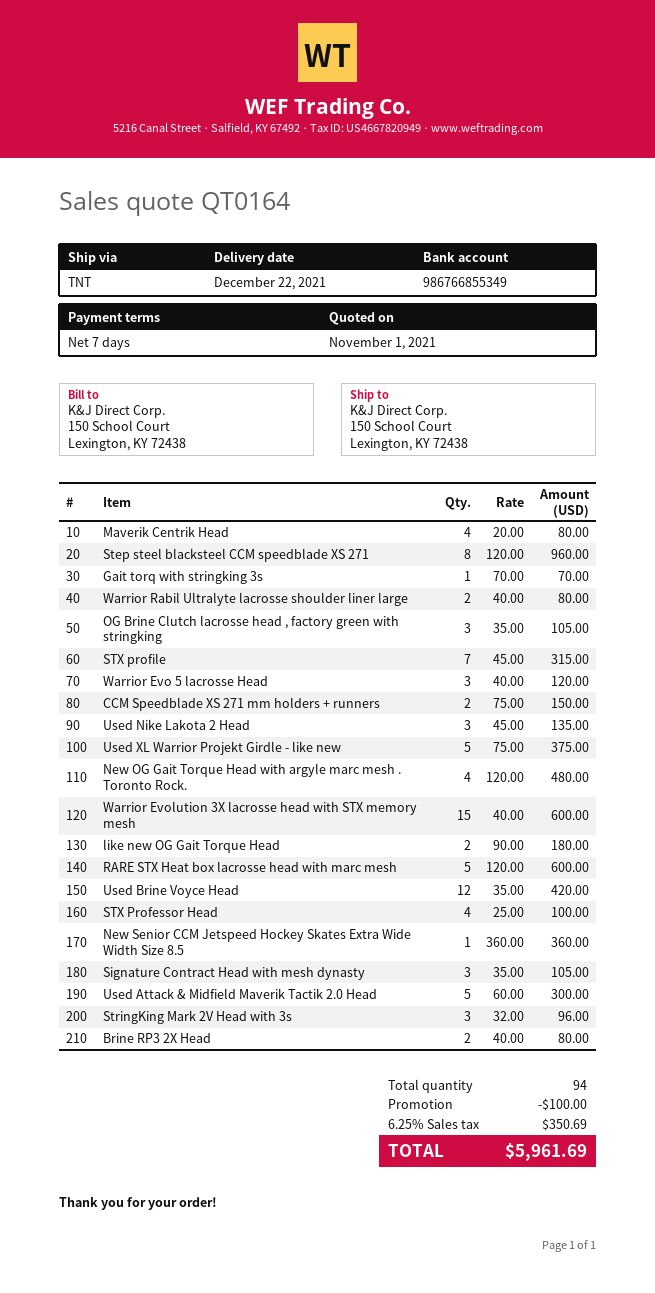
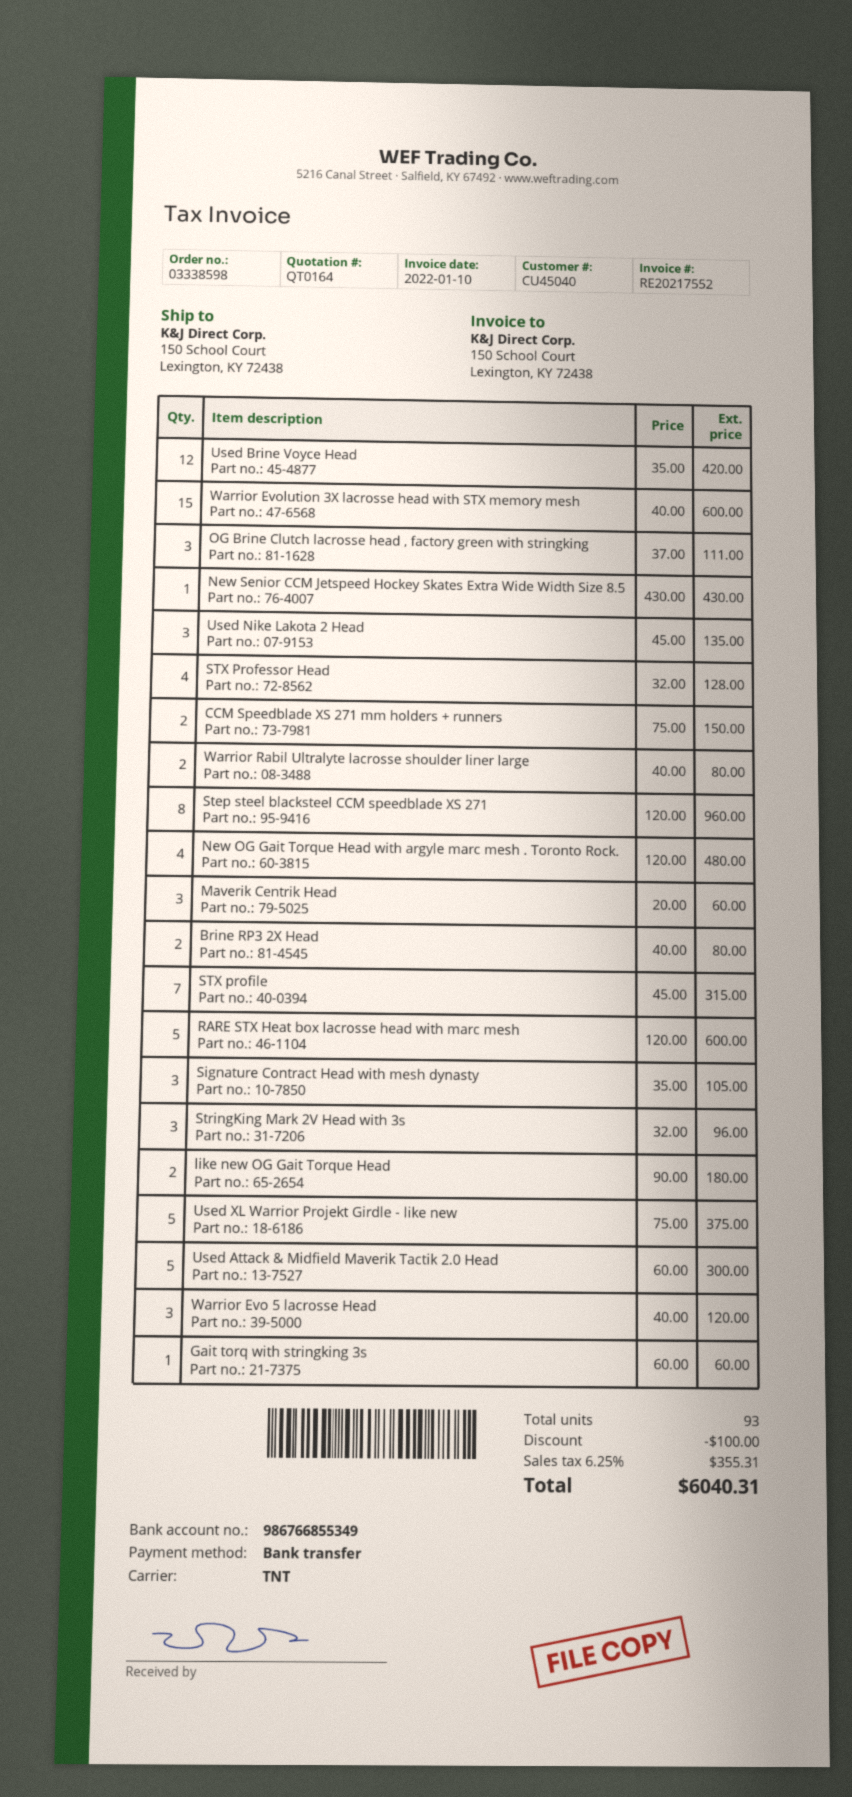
Maverik Centrik Head: 4 x 20.00 = 80.00 -> 3 x 20.00 = 60.00
Gait torq with stringking 3s: 1 x 70.00 = 70.00 -> 1 x 60.00 = 60.00
OG Brine Clutch lacrosse head , factory green with stringking: 3 x 35.00 = 105.00 -> 3 x 37.00 = 111.00
STX Professor Head: 4 x 25.00 = 100.00 -> 4 x 32.00 = 128.00
New Senior CCM Jetspeed Hockey Skates Extra Wide Width Size 8.5: 1 x 360.00 = 360.00 -> 1 x 430.00 = 430.00
total quantity: 94 -> 93
tax: 6.25% = 350.69 -> 6.25% = 355.31
total: 5961.69 -> 6040.31

